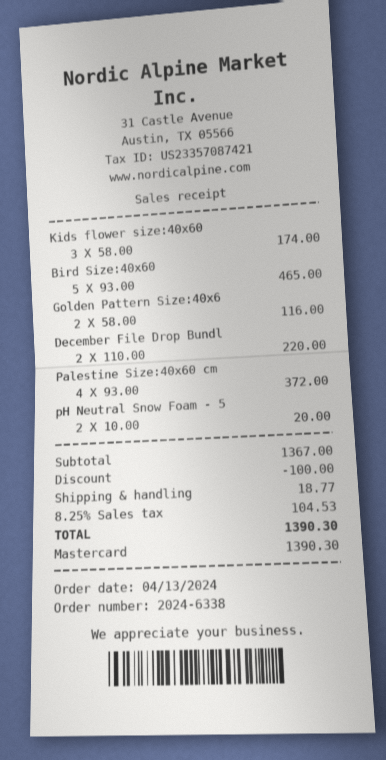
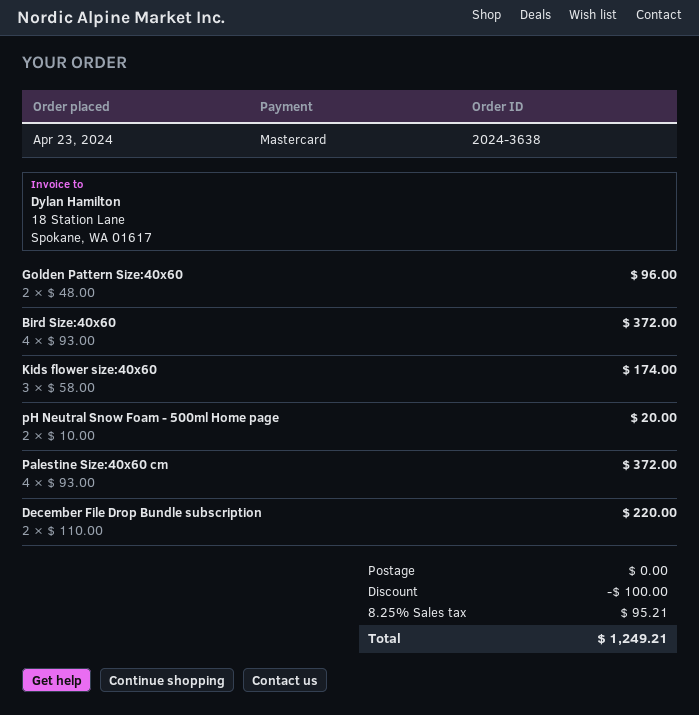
order number: 2024-6338 -> 2024-3638
order date: 2024-04-13 -> 2024-04-23
Bird Size:40x60: 5 x 93.00 = 465.00 -> 4 x 93.00 = 372.00
Golden Pattern Size:40x6: 2 x 58.00 = 116.00 -> 2 x 48.00 = 96.00
shipping: 18.77 -> 0.00
tax: 8.25% = 104.53 -> 8.25% = 95.21
total: 1390.30 -> 1249.21

